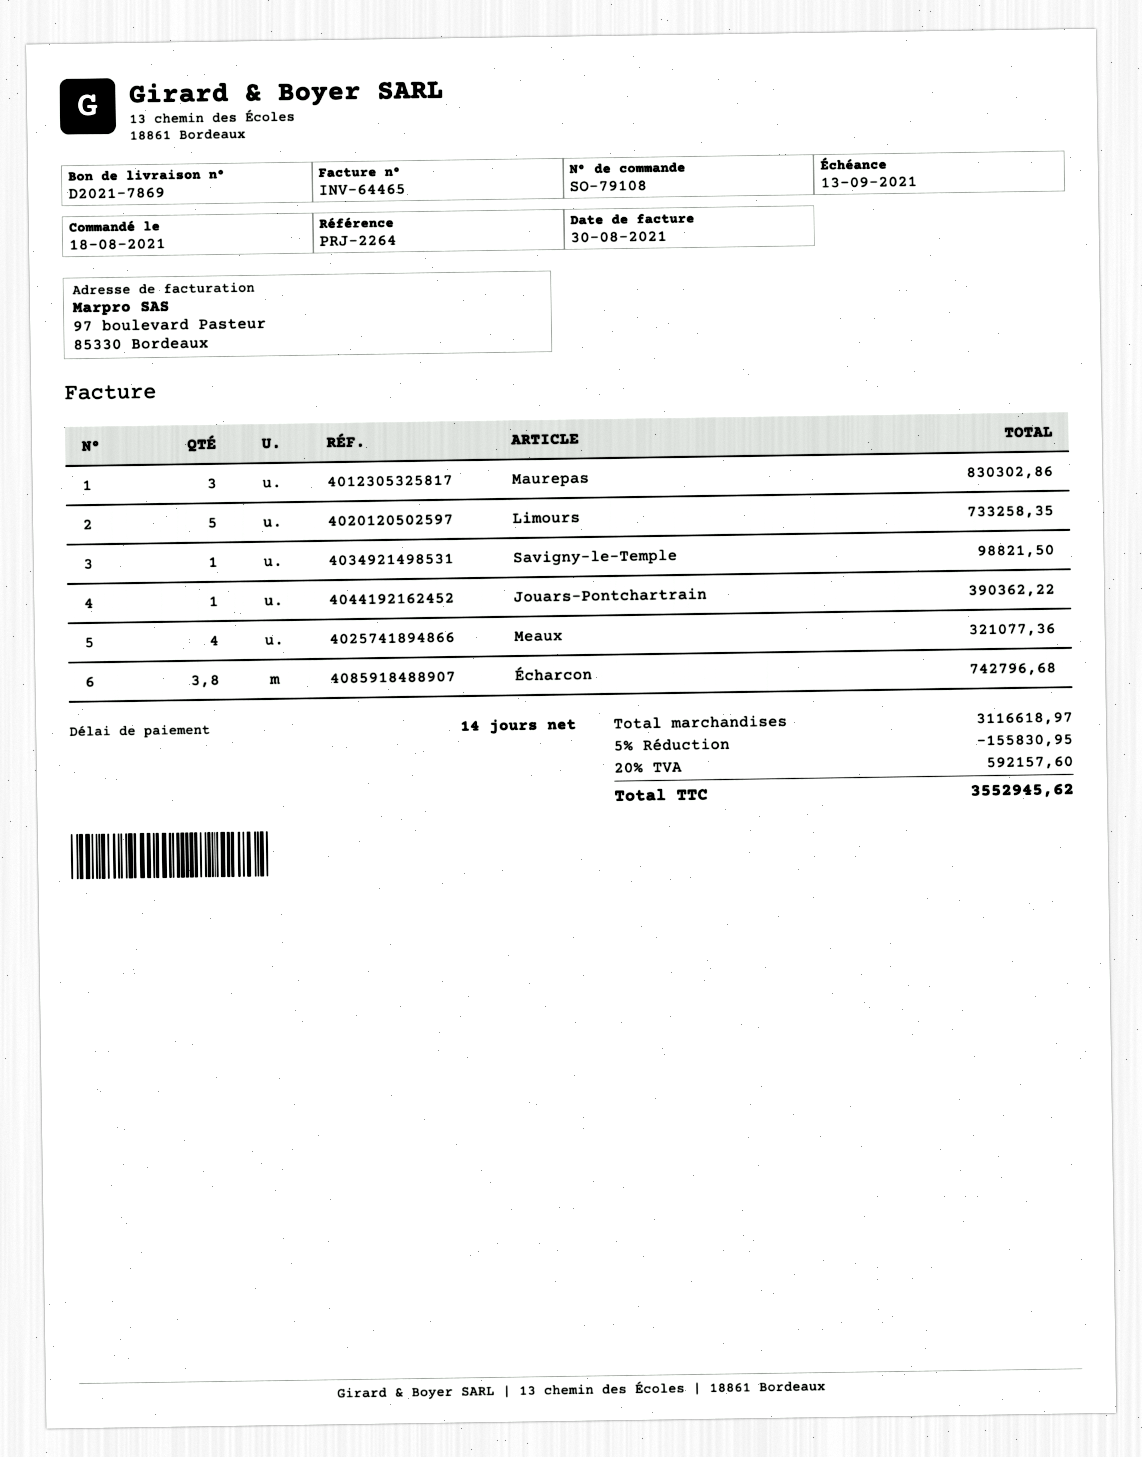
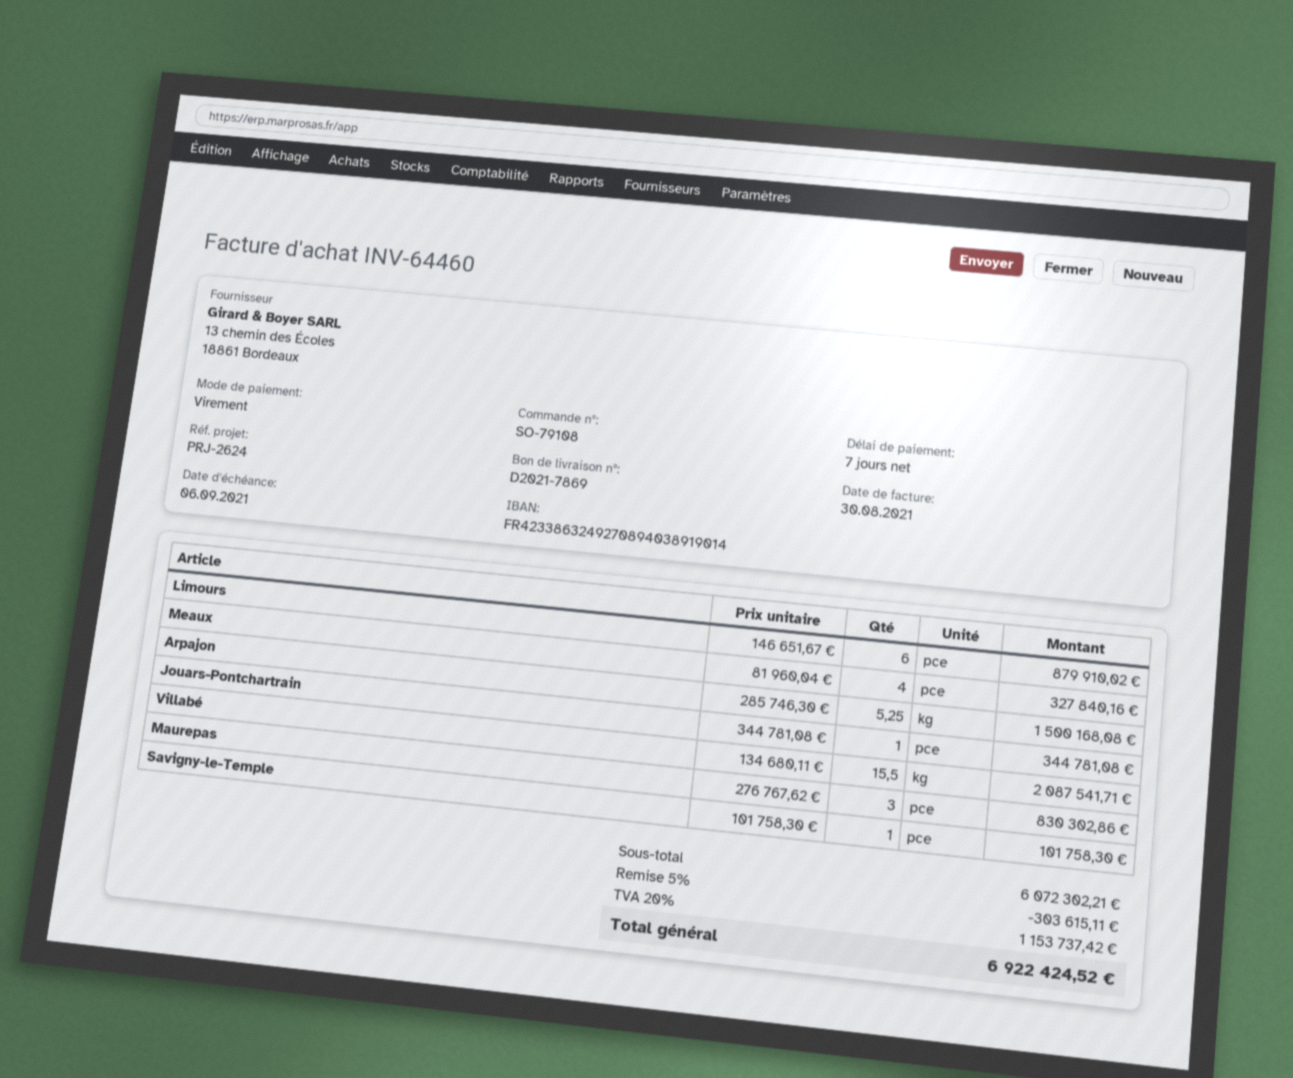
invoice number: INV-64465 -> INV-64460
payment terms: 14 days -> 7 days
due date: 2021-09-13 -> 2021-09-06
reference: PRJ-2264 -> PRJ-2624
Limours: 5 for 733258.35 -> 6 for 879910.02
Savigny-le-Temple: 1 for 98821.50 -> 1 for 101758.30
Jouars-Pontchartrain: 1 for 390362.22 -> 1 for 344781.08
Meaux: 4 for 321077.36 -> 4 for 327840.16
Écharcon: 3.8 for 742796.68 -> none
Arpajon: none -> 5.25 for 1500168.08
Villabé: none -> 15.5 for 2087541.71
subtotal: 3116618.97 -> 6072302.21
discount: 5% = 155830.95 -> 5% = 303615.11
tax: 20% = 592157.60 -> 20% = 1153737.42
total: 3552945.62 -> 6922424.52

